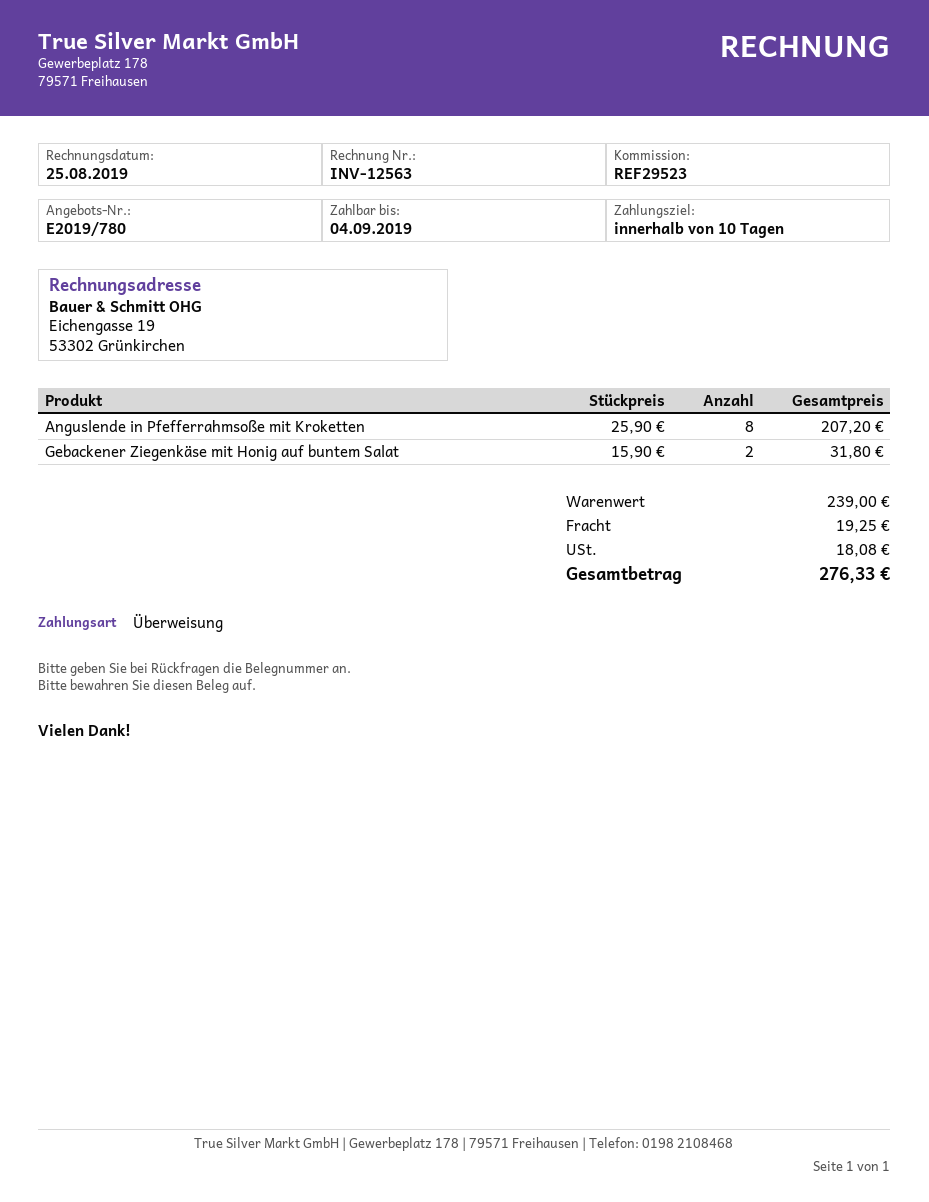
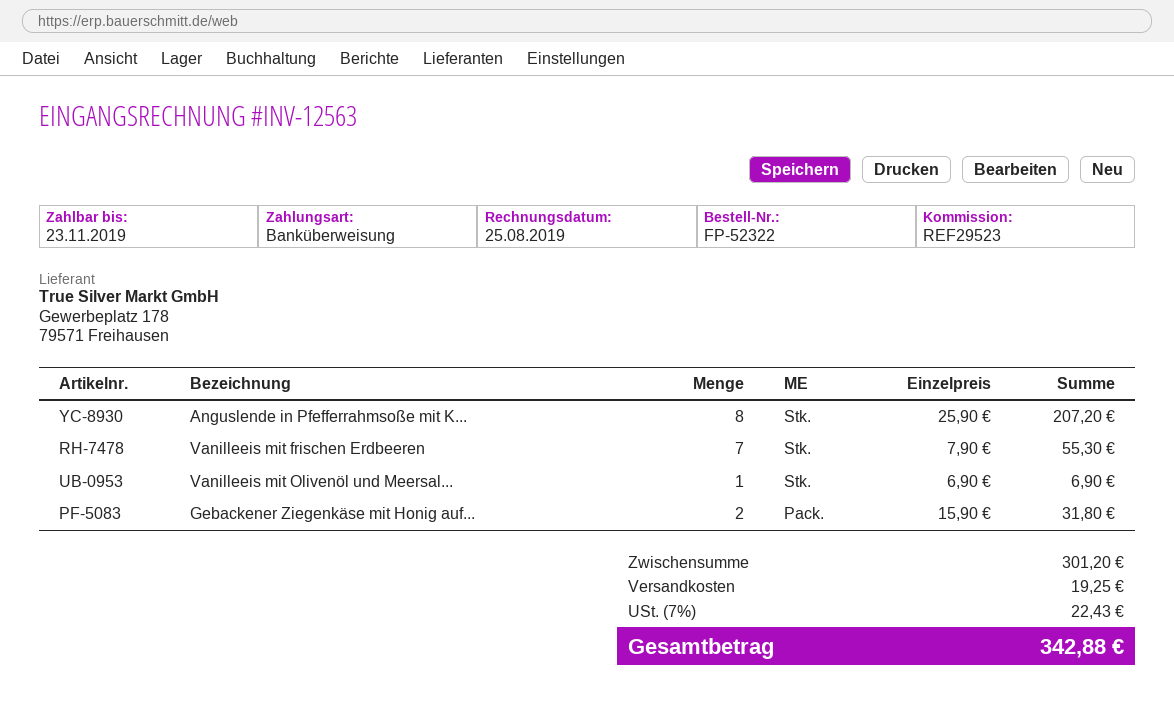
due date: 2019-09-04 -> 2019-11-23
Vanilleeis mit frischen Erdbeeren: none -> 7 x 7.90 = 55.30
Vanilleeis mit Olivenöl und Meersal...: none -> 1 x 6.90 = 6.90
subtotal: 239.00 -> 301.20
tax: 18.08 -> 22.43
total: 276.33 -> 342.88

